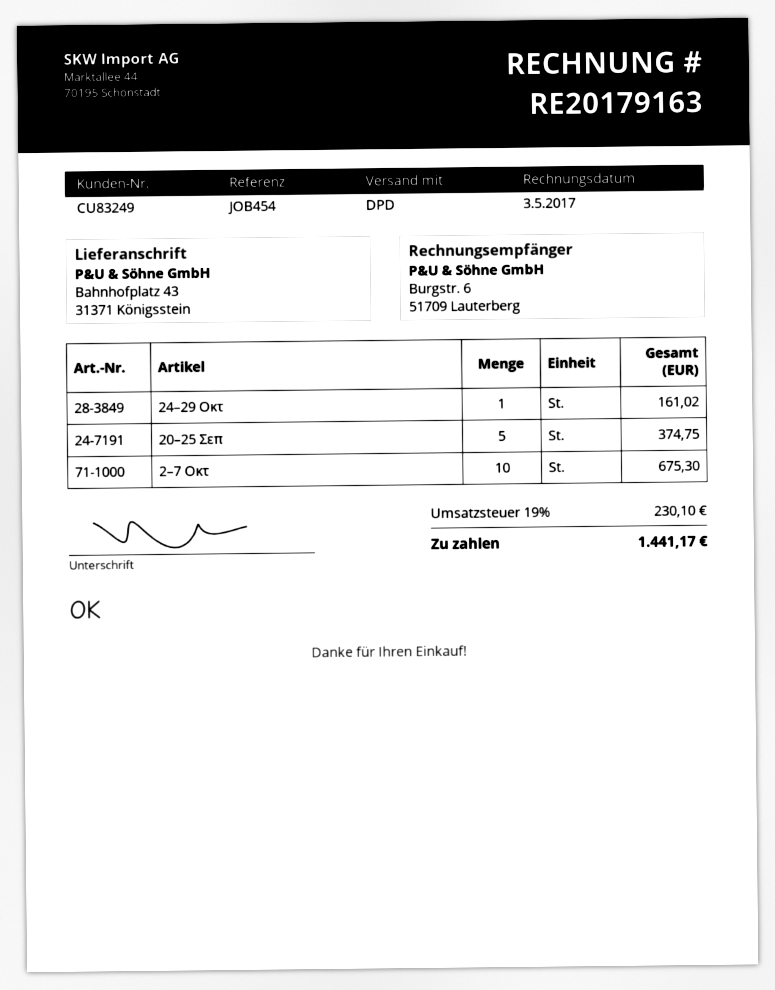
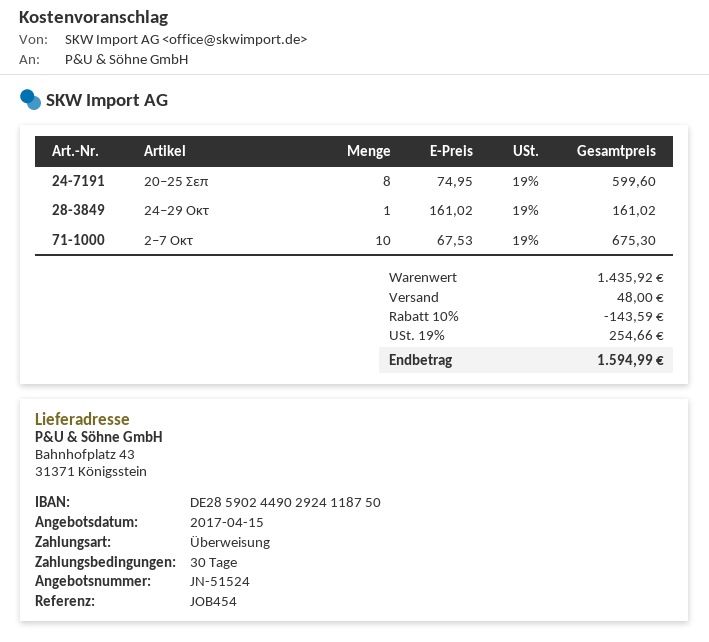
20–25 Σεπ: 5 for 374.75 -> 8 for 599.60
discount: none -> 10% = 143.59
shipping: none -> 48.00
tax: 19% = 230.10 -> 19% = 254.66
total: 1441.17 -> 1594.99

